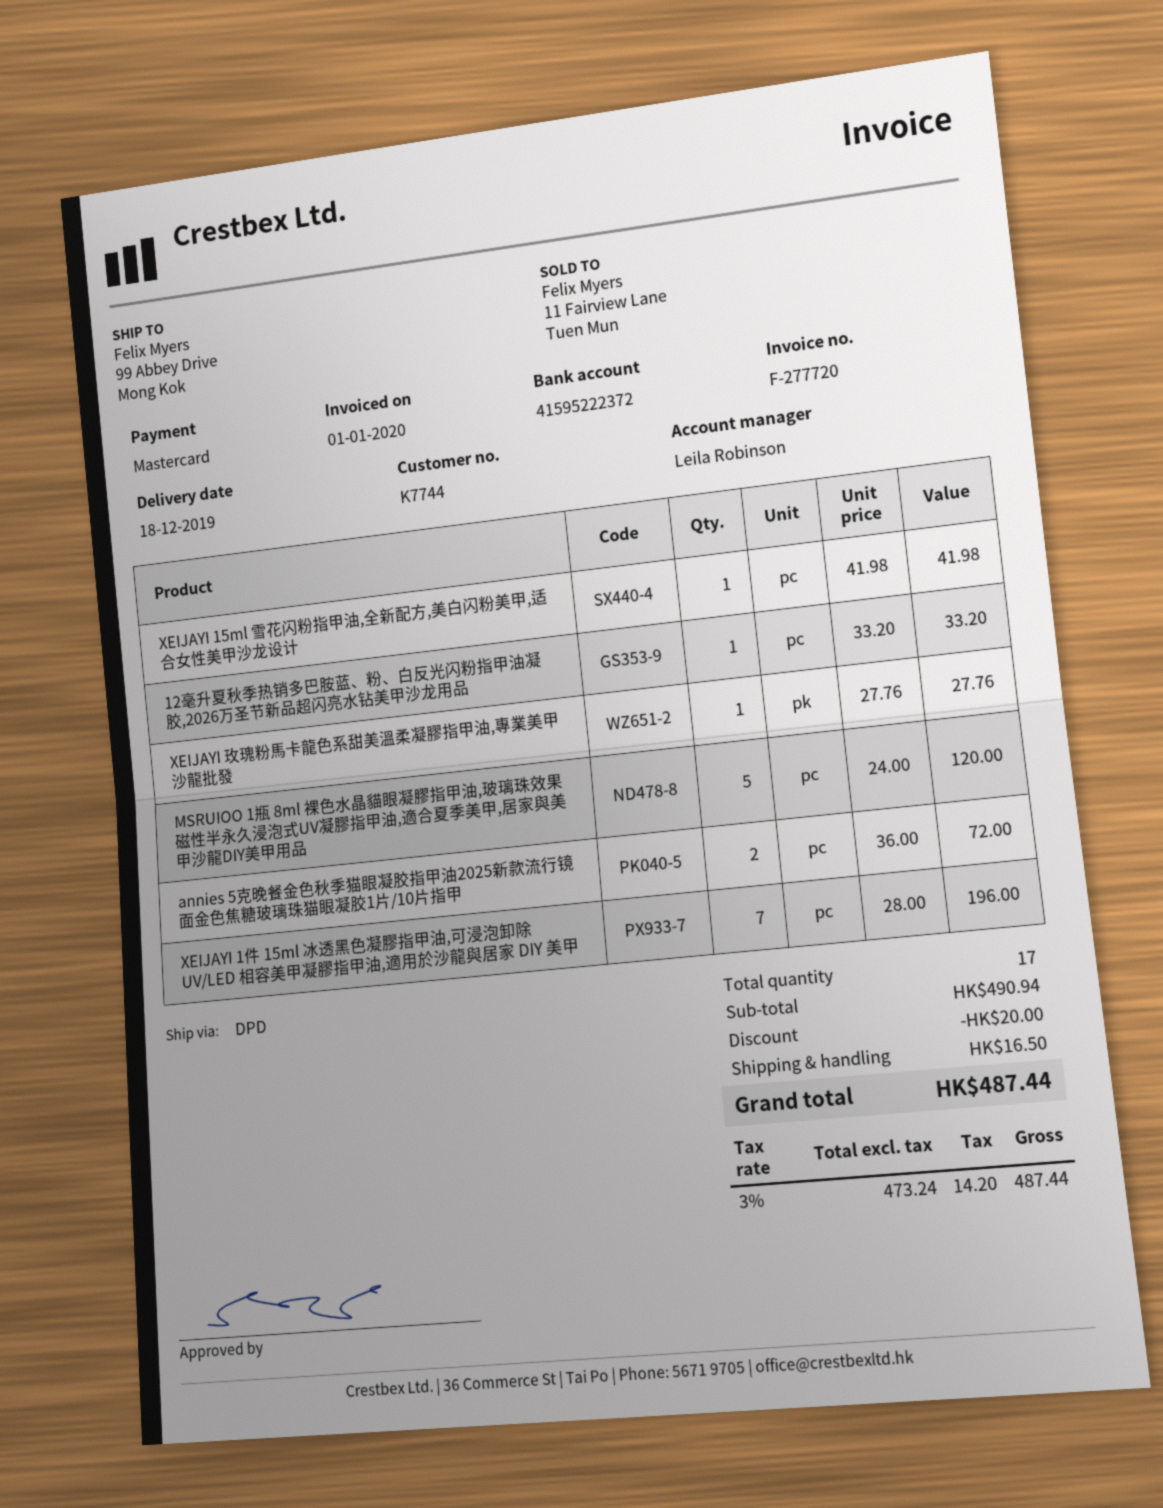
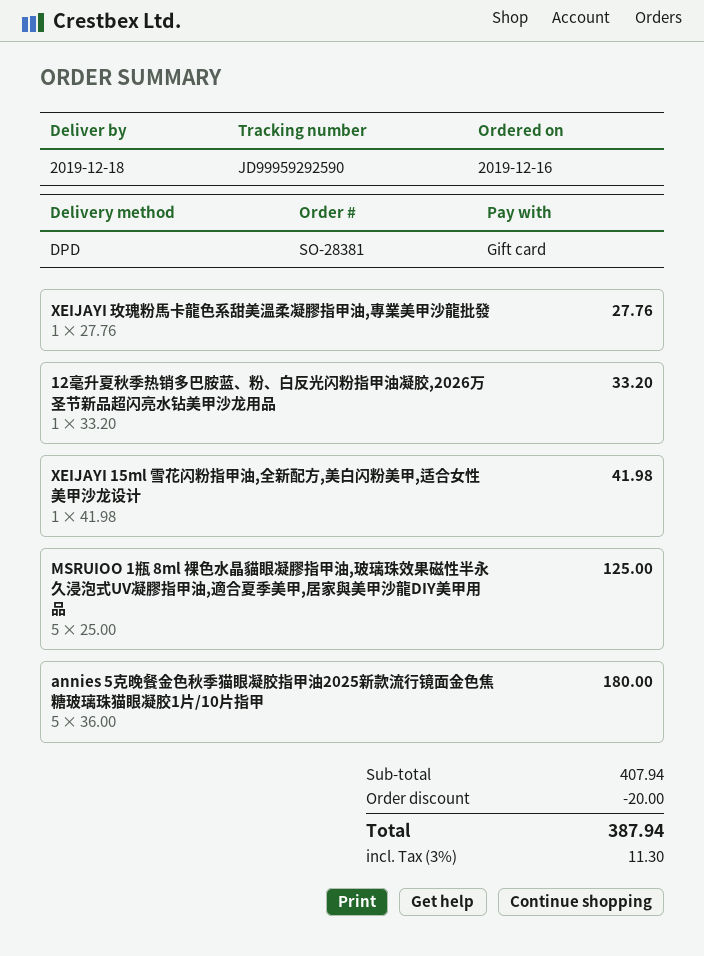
payment method: Mastercard -> gift card
MSRUIOO 1瓶 8ml 裸色水晶貓眼凝膠指甲油,玻璃珠效果磁性半永久浸泡式UV凝膠指甲油,適合夏季美甲,居家與美甲沙龍DIY美甲用品: 5 x 24.00 = 120.00 -> 5 x 25.00 = 125.00
annies 5克晚餐金色秋季猫眼凝胶指甲油2025新款流行镜面金色焦糖玻璃珠猫眼凝胶1片/10片指甲: 2 x 36.00 = 72.00 -> 5 x 36.00 = 180.00
XEIJAYI 1件 15ml 冰透黑色凝膠指甲油,可浸泡卸除 UV/LED 相容美甲凝膠指甲油,適用於沙龍與居家 DIY 美甲: 7 x 28.00 = 196.00 -> none
subtotal: 490.94 -> 407.94
shipping: 16.50 -> none
tax: 3% = 14.20 -> 3% = 11.30
total: 487.44 -> 387.94

